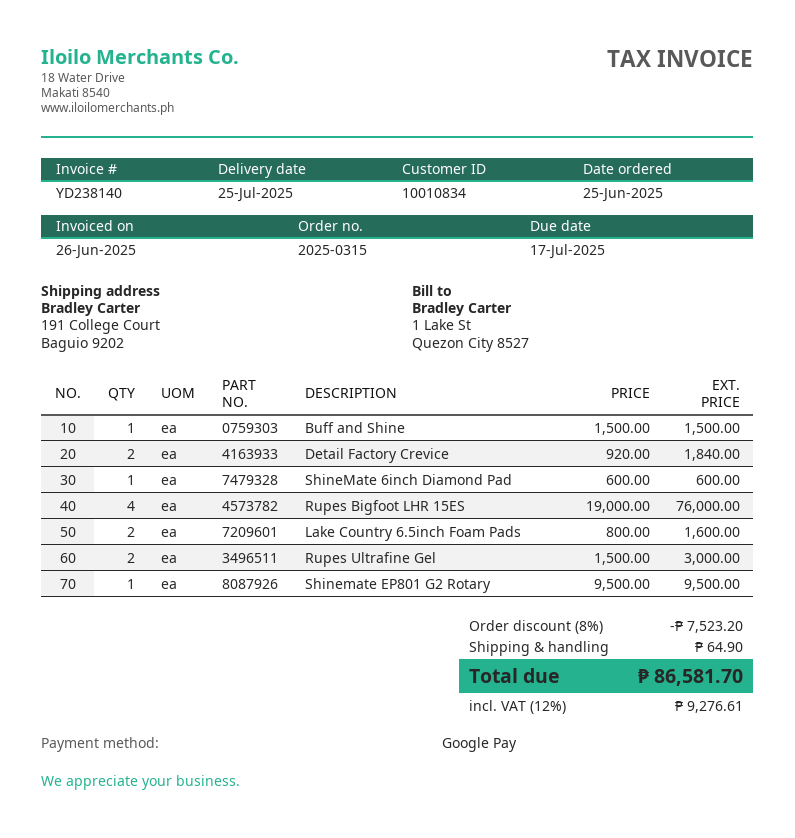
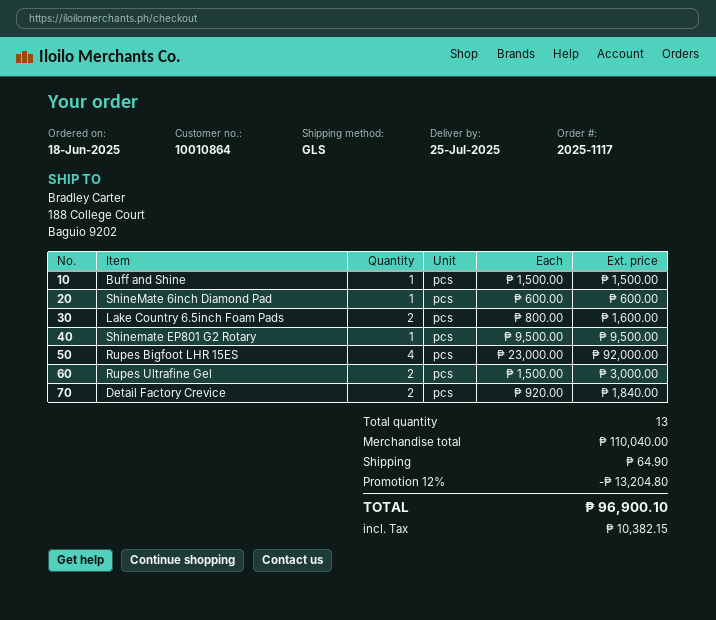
order number: 2025-0315 -> 2025-1117
order date: 2025-06-25 -> 2025-06-18
customer number: 10010834 -> 10010864
ship to: 191 College Court, Baguio 9202 -> 188 College Court, Baguio 9202
Rupes Bigfoot LHR 15ES: 4 x 19000.00 = 76000.00 -> 4 x 23000.00 = 92000.00
discount: 8% = 7523.20 -> 12% = 13204.80
tax: 9276.61 -> 10382.15
total: 86581.70 -> 96900.10

